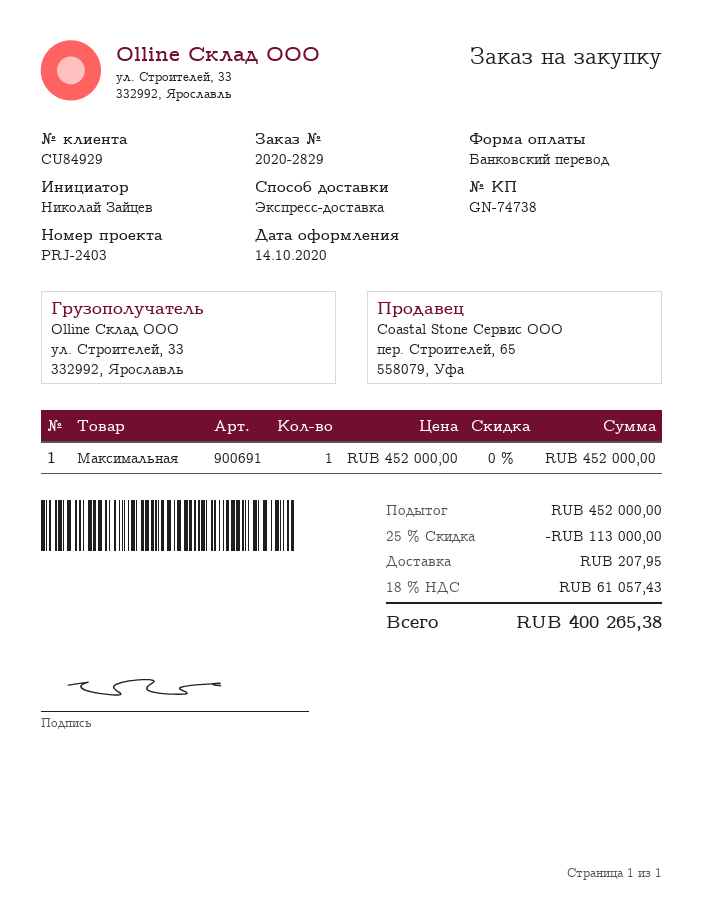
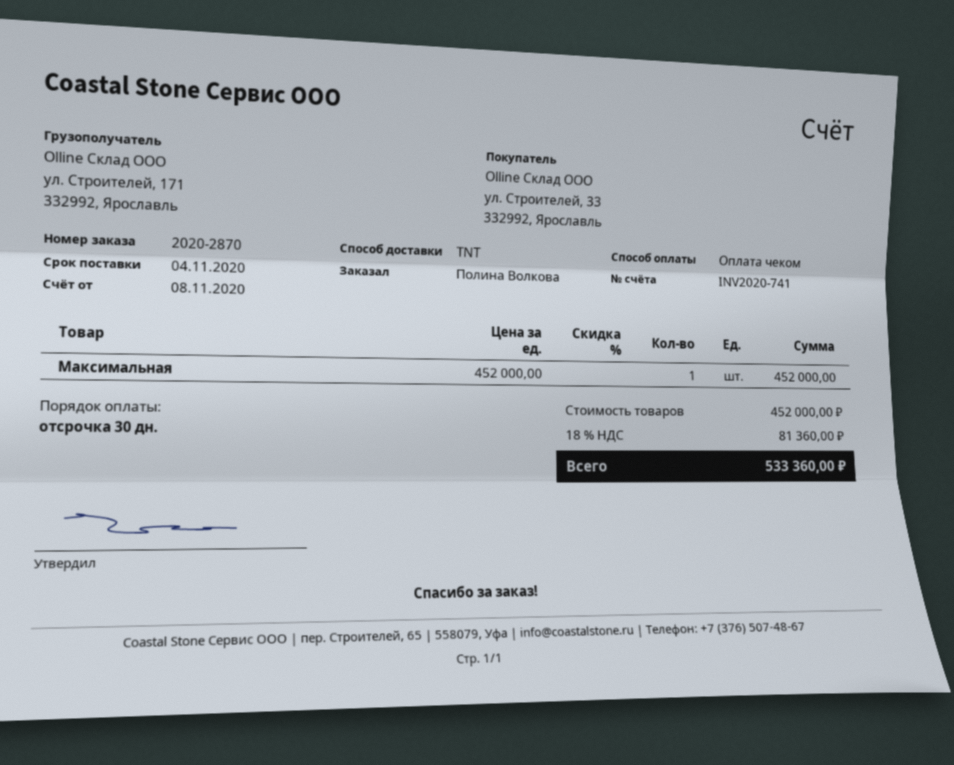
order number: 2020-2829 -> 2020-2870
ordered by: Николай Зайцев -> Полина Волкова
payment method: bank transfer -> cheque
shipping method: express -> TNT
ship to: ул. Строителей, 33, 332992, Ярославль -> ул. Строителей, 171, 332992, Ярославль
discount: 25% = 113000.00 -> none
shipping: 207.95 -> none
tax: 18% = 61057.43 -> 18% = 81360.00
total: 400265.38 -> 533360.00

